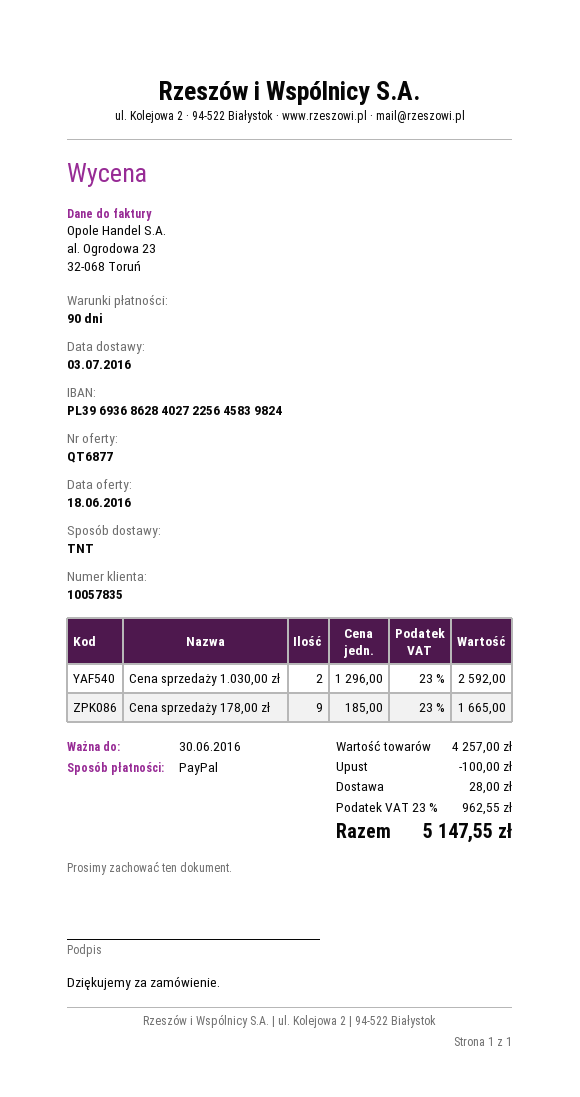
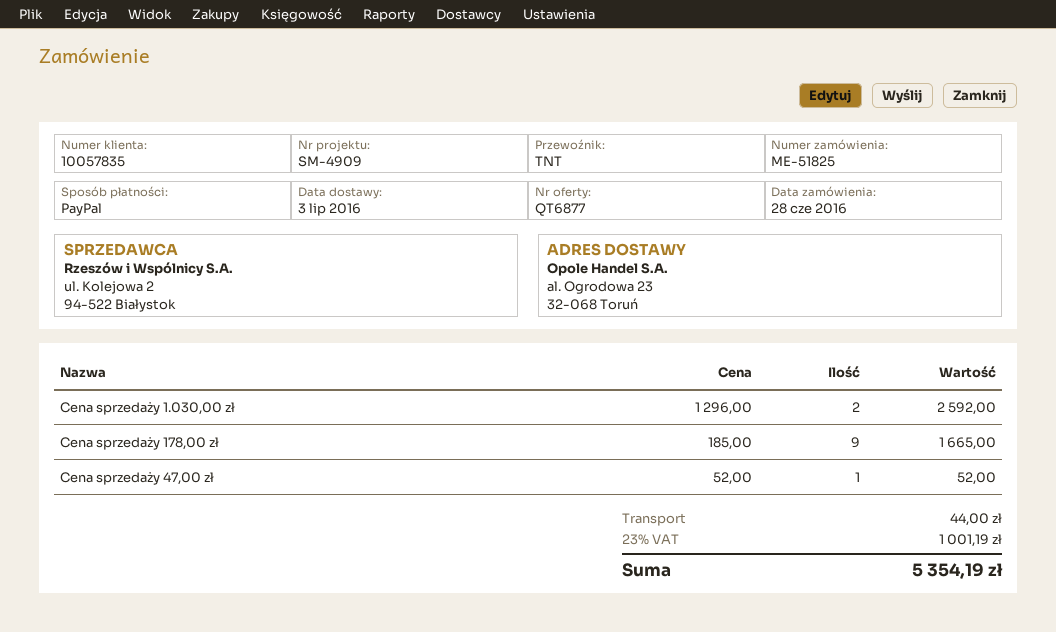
Cena sprzedaży 47,00 zł: none -> 1 x 52.00 = 52.00
discount: 100.00 -> none
shipping: 28.00 -> 44.00
tax: 23% = 962.55 -> 23% = 1001.19
total: 5147.55 -> 5354.19

